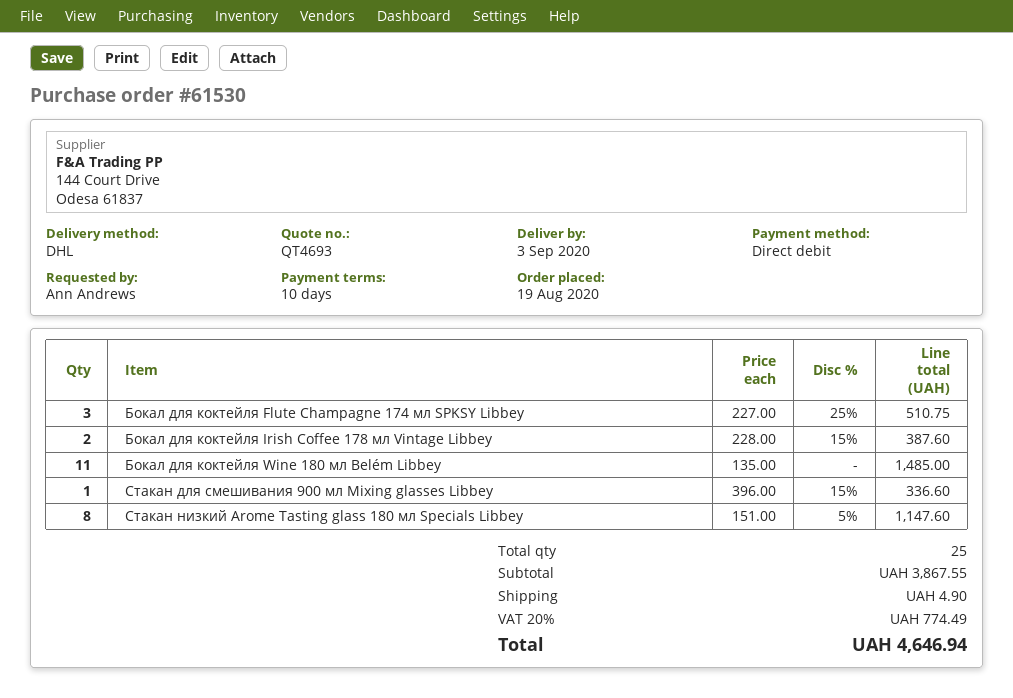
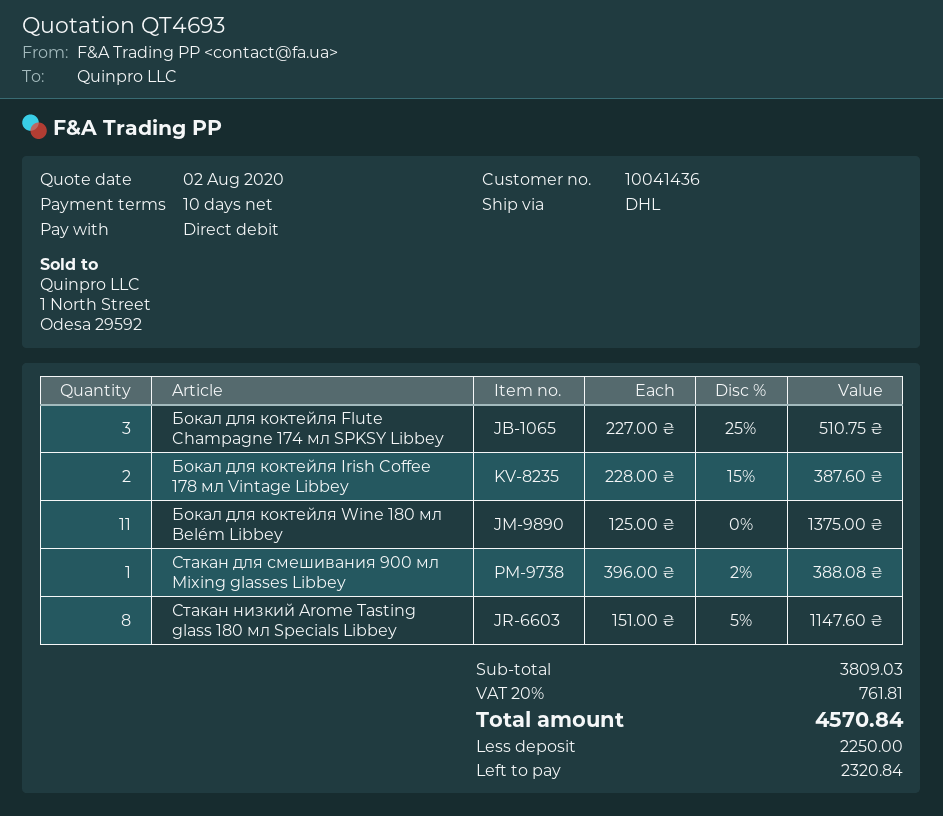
Бокал для коктейля Wine 180 мл Belém Libbey: 11 x 135.00 = 1485.00 -> 11 x 125.00 = 1375.00
Стакан для смешивания 900 мл Mixing glasses Libbey: 1 x 396.00 - 15% = 336.60 -> 1 x 396.00 - 2% = 388.08
subtotal: 3867.55 -> 3809.03
shipping: 4.90 -> none
tax: 20% = 774.49 -> 20% = 761.81
total: 4646.94 -> 4570.84

